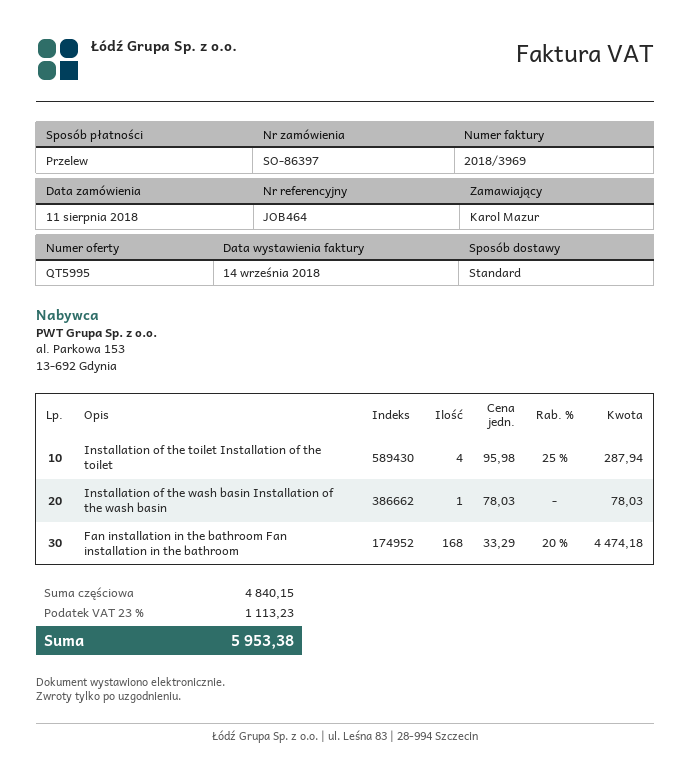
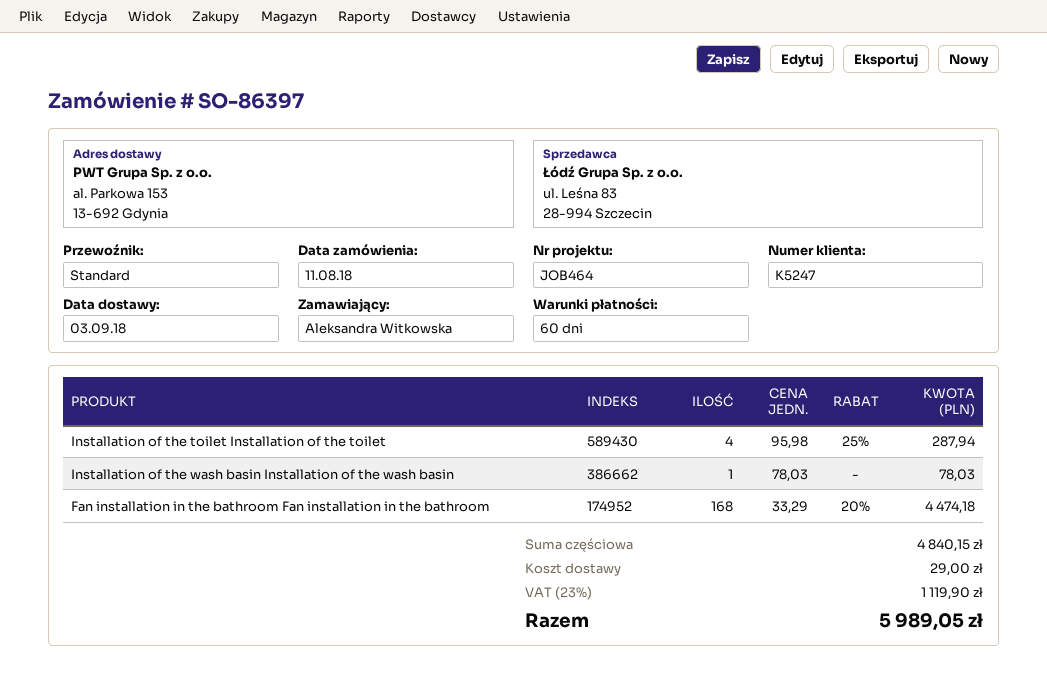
ordered by: Karol Mazur -> Aleksandra Witkowska
shipping: none -> 29.00
tax: 23% = 1113.23 -> 23% = 1119.90
total: 5953.38 -> 5989.05

